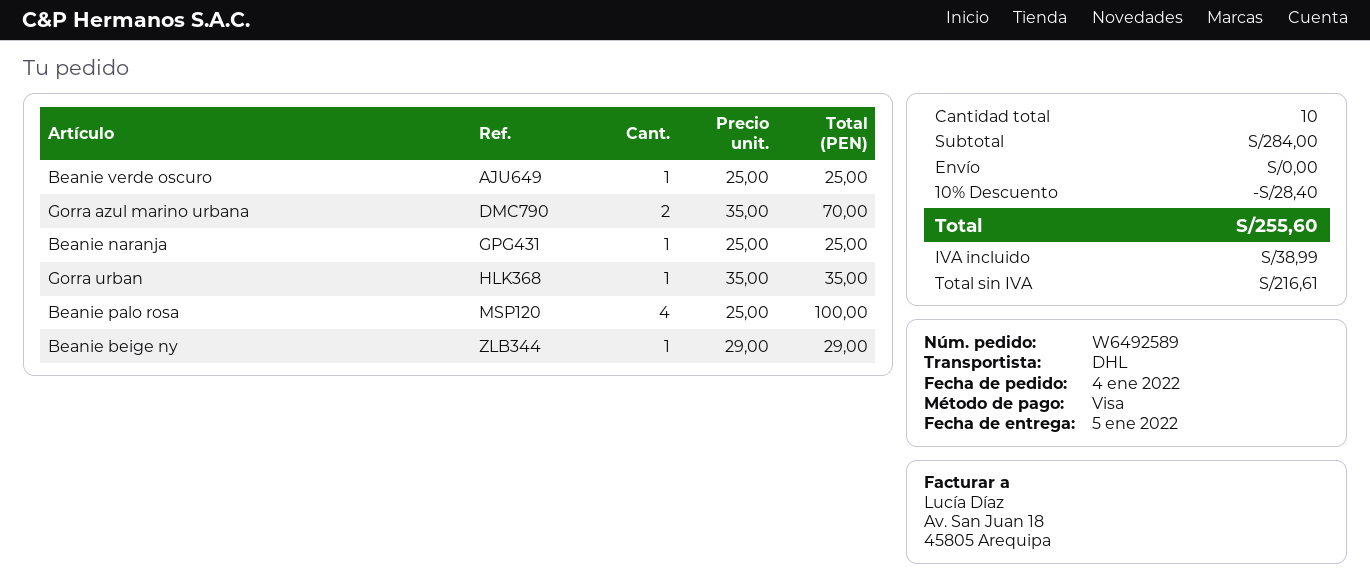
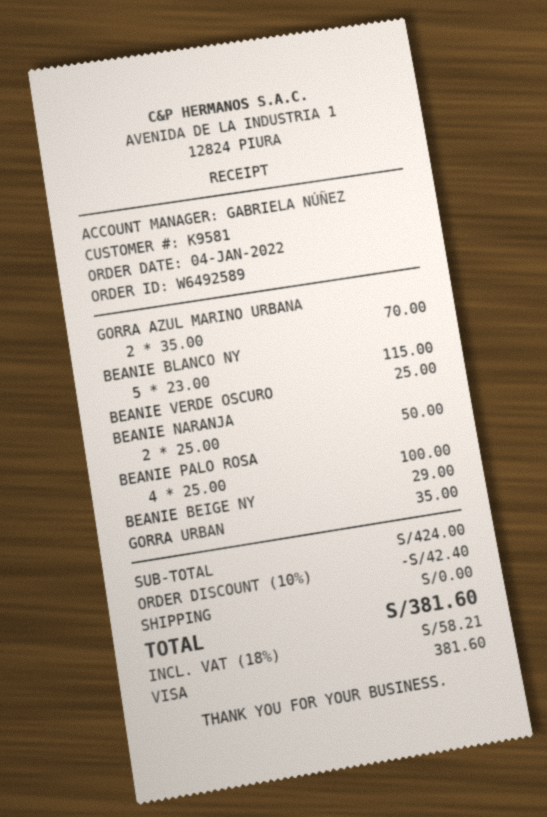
Beanie naranja: 1 x 25.00 = 25.00 -> 2 x 25.00 = 50.00
BEANIE BLANCO NY: none -> 5 x 23.00 = 115.00
subtotal: 284.00 -> 424.00
discount: 10% = 28.40 -> 10% = 42.40
tax: 38.99 -> 58.21
total: 255.60 -> 381.60

